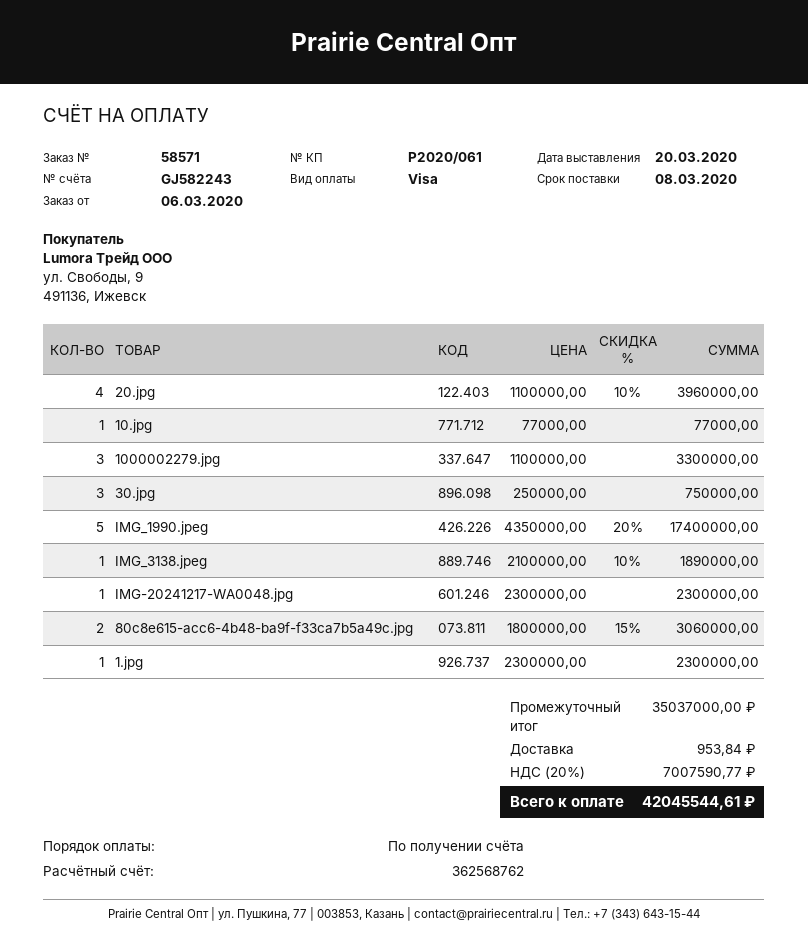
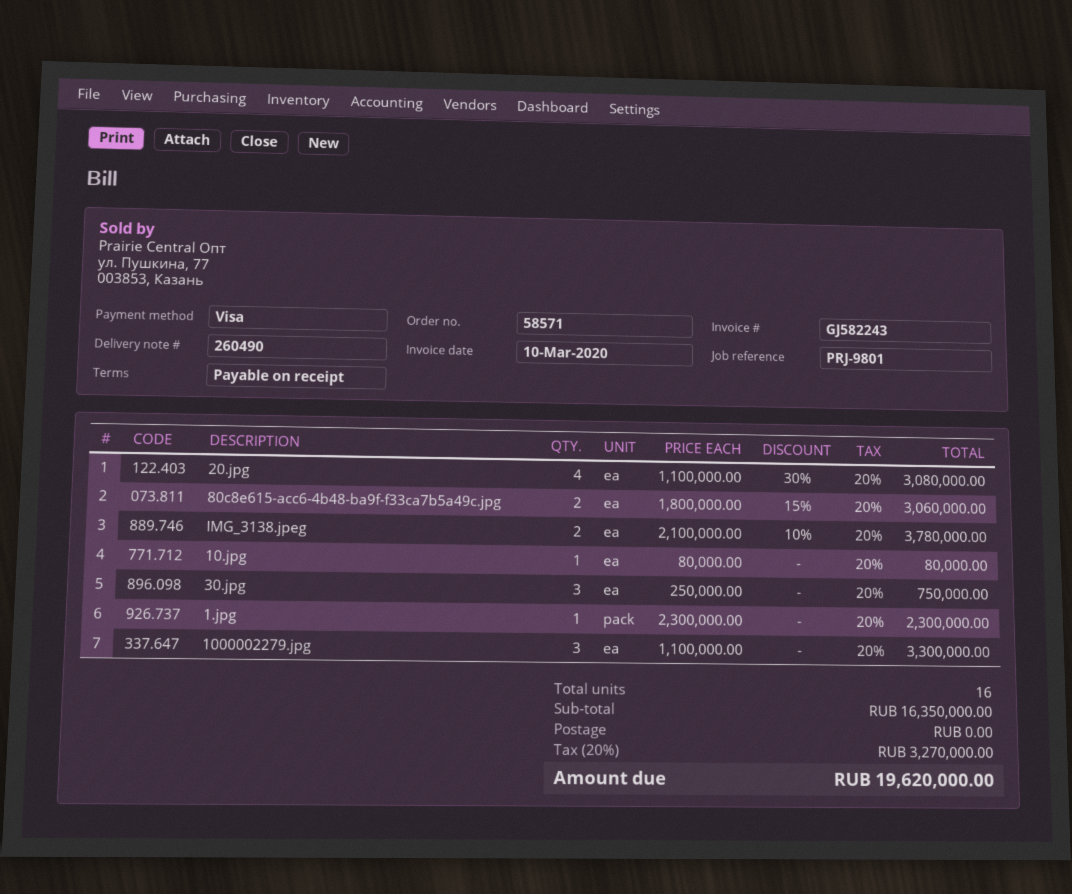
invoice date: 2020-03-20 -> 2020-03-10
20.jpg: 4 x 1100000.00 - 10% = 3960000.00 -> 4 x 1100000.00 - 30% = 3080000.00
10.jpg: 1 x 77000.00 = 77000.00 -> 1 x 80000.00 = 80000.00
IMG_1990.jpeg: 5 x 4350000.00 - 20% = 17400000.00 -> none
IMG_3138.jpeg: 1 x 2100000.00 - 10% = 1890000.00 -> 2 x 2100000.00 - 10% = 3780000.00
IMG-20241217-WA0048.jpg: 1 x 2300000.00 = 2300000.00 -> none
subtotal: 35037000.00 -> 16350000.00
shipping: 953.84 -> 0.00
tax: 20% = 7007590.77 -> 20% = 3270000.00
total: 42045544.61 -> 19620000.00

